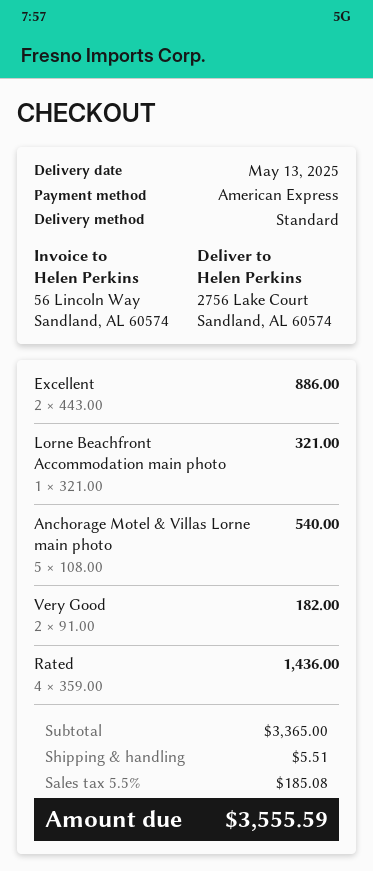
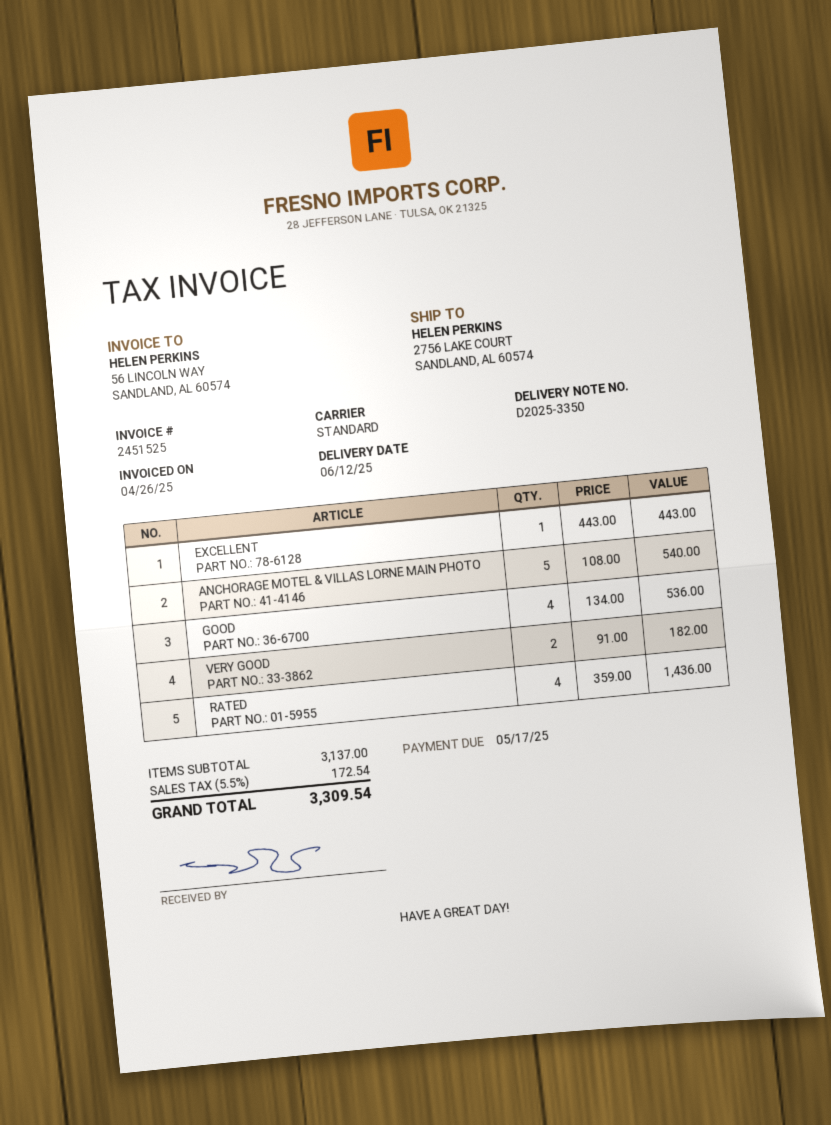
delivery date: 2025-05-13 -> 2025-06-12
Excellent: 2 x 443.00 = 886.00 -> 1 x 443.00 = 443.00
Lorne Beachfront Accommodation main photo: 1 x 321.00 = 321.00 -> none
GOOD: none -> 4 x 134.00 = 536.00
subtotal: 3365.00 -> 3137.00
shipping: 5.51 -> none
tax: 5.5% = 185.08 -> 5.5% = 172.54
total: 3555.59 -> 3309.54

